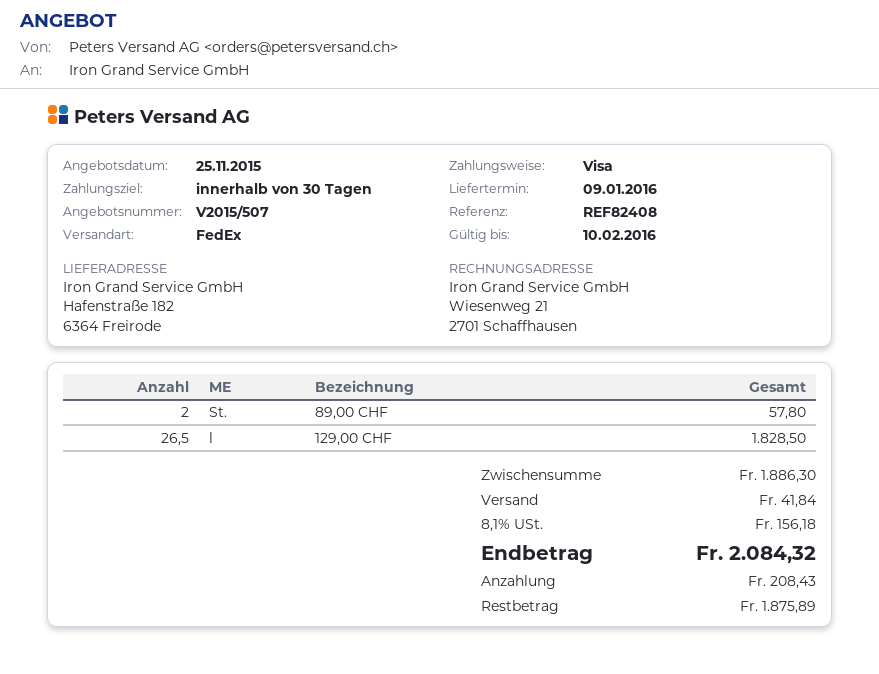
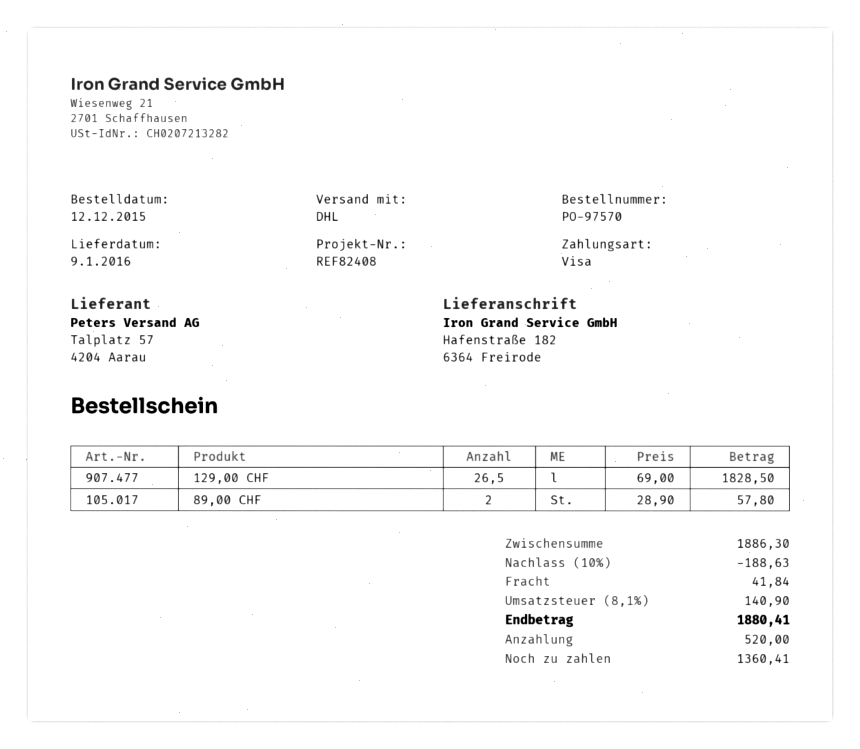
shipping method: FedEx -> DHL
discount: none -> 10% = 188.63
tax: 8.1% = 156.18 -> 8.1% = 140.90
total: 2084.32 -> 1880.41
deposit: 208.43 -> 520.00
balance: 1875.89 -> 1360.41

